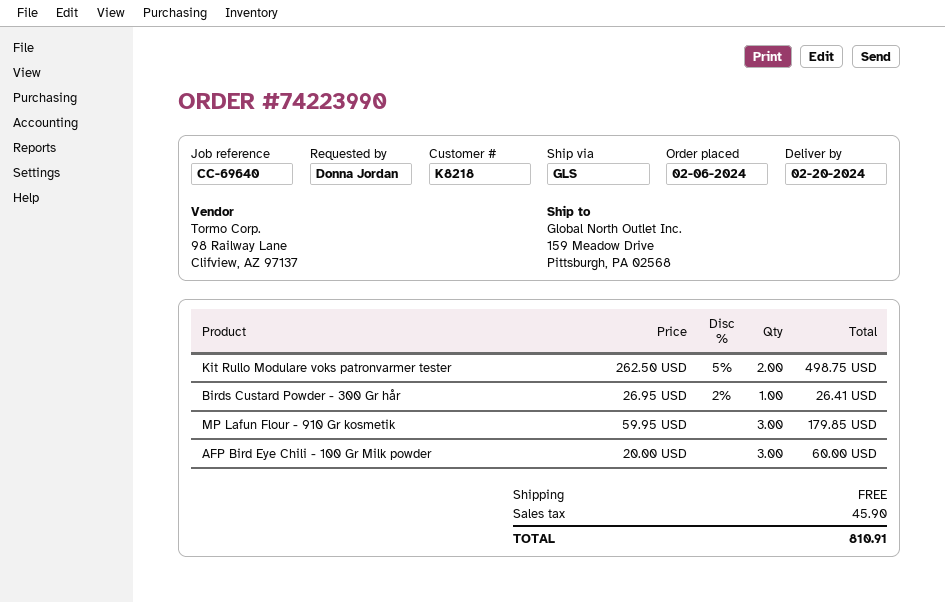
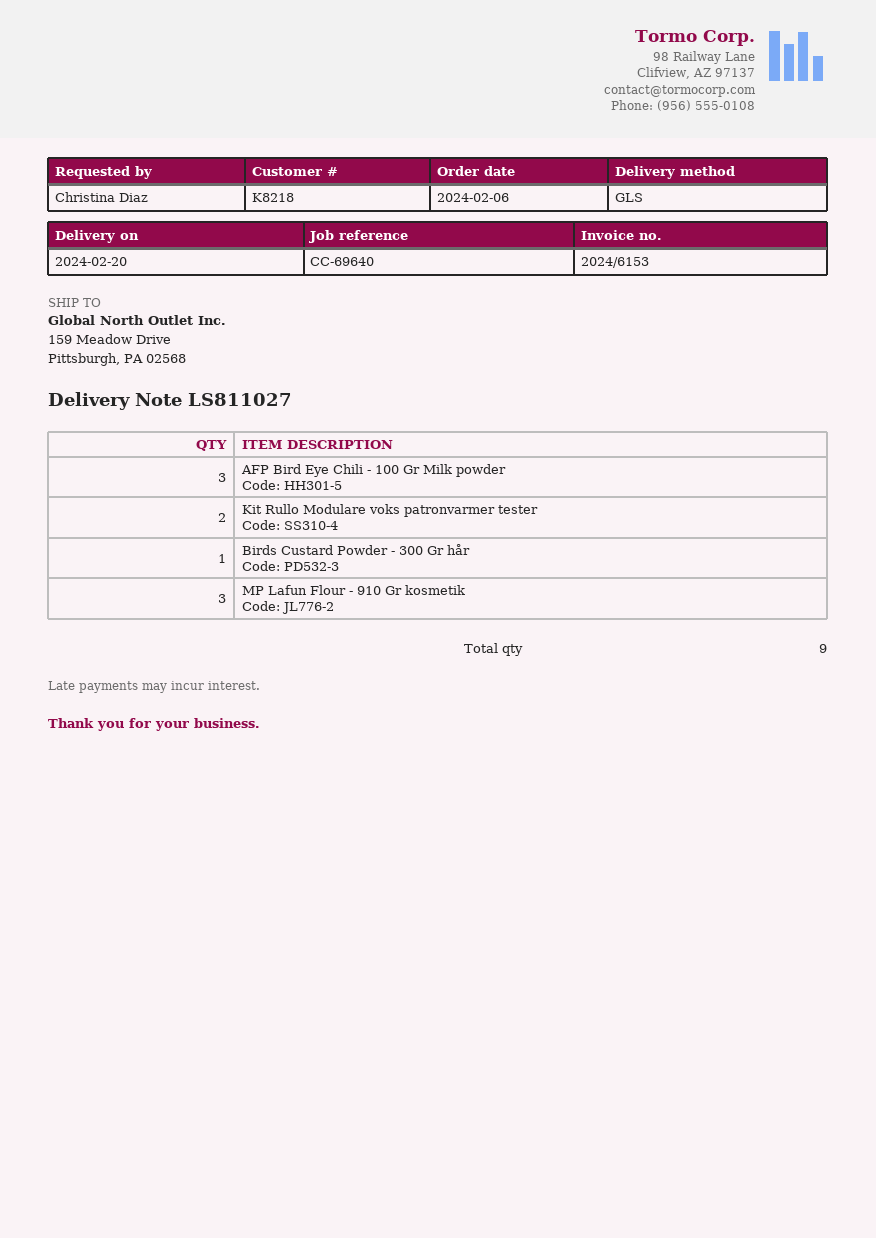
ordered by: Donna Jordan -> Christina Diaz

